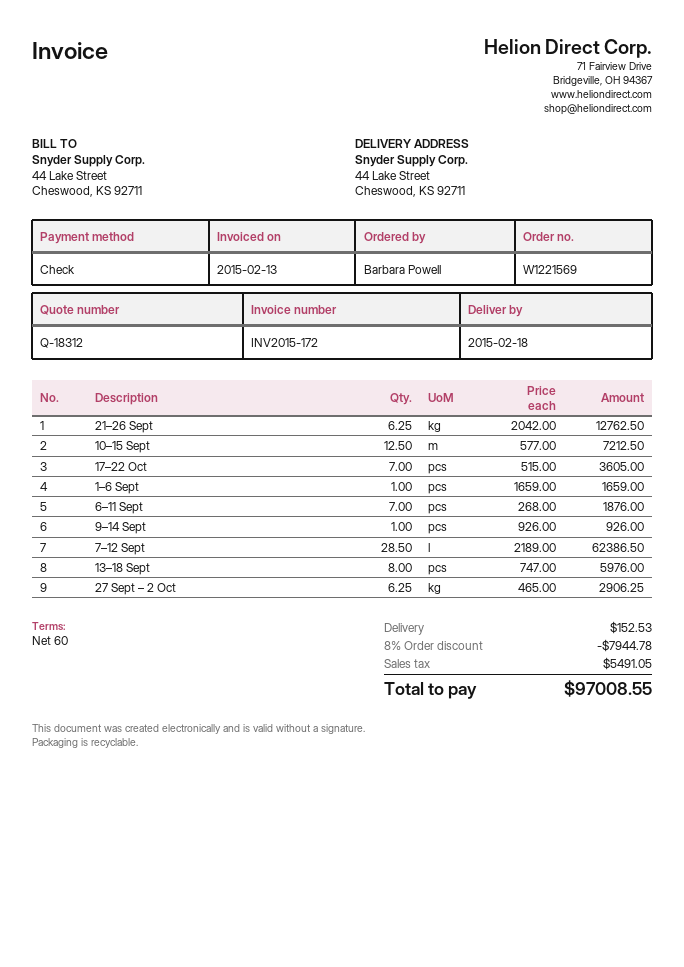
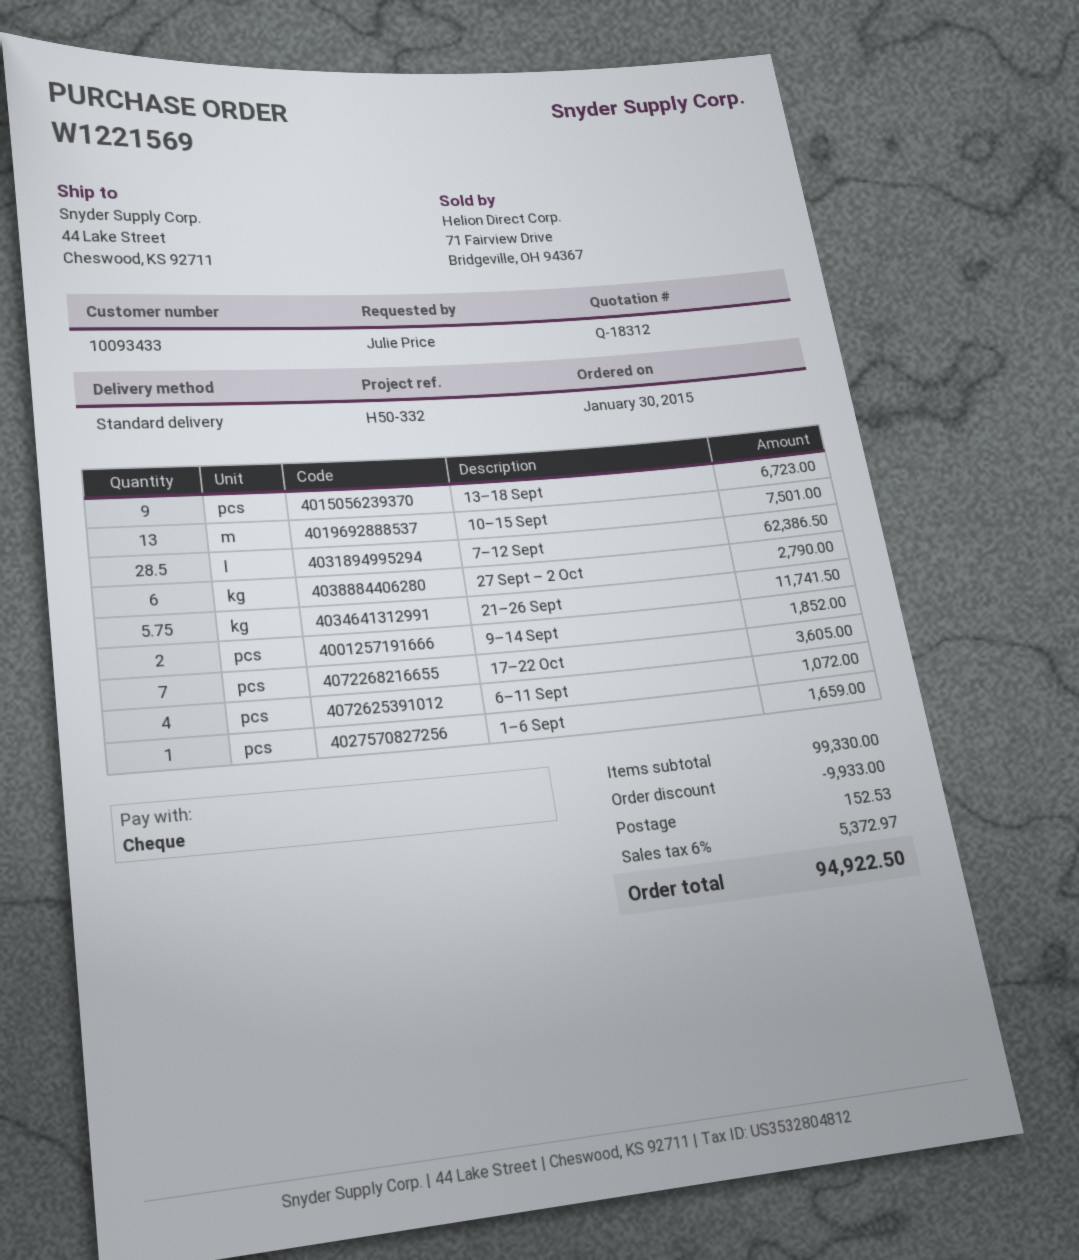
ordered by: Barbara Powell -> Julie Price
21–26 Sept: 6.25 for 12762.50 -> 5.75 for 11741.50
10–15 Sept: 12.5 for 7212.50 -> 13 for 7501.00
6–11 Sept: 7 for 1876.00 -> 4 for 1072.00
9–14 Sept: 1 for 926.00 -> 2 for 1852.00
13–18 Sept: 8 for 5976.00 -> 9 for 6723.00
27 Sept – 2 Oct: 6.25 for 2906.25 -> 6 for 2790.00
discount: 7944.78 -> 9933.00
tax: 5491.05 -> 5372.97
total: 97008.55 -> 94922.50

